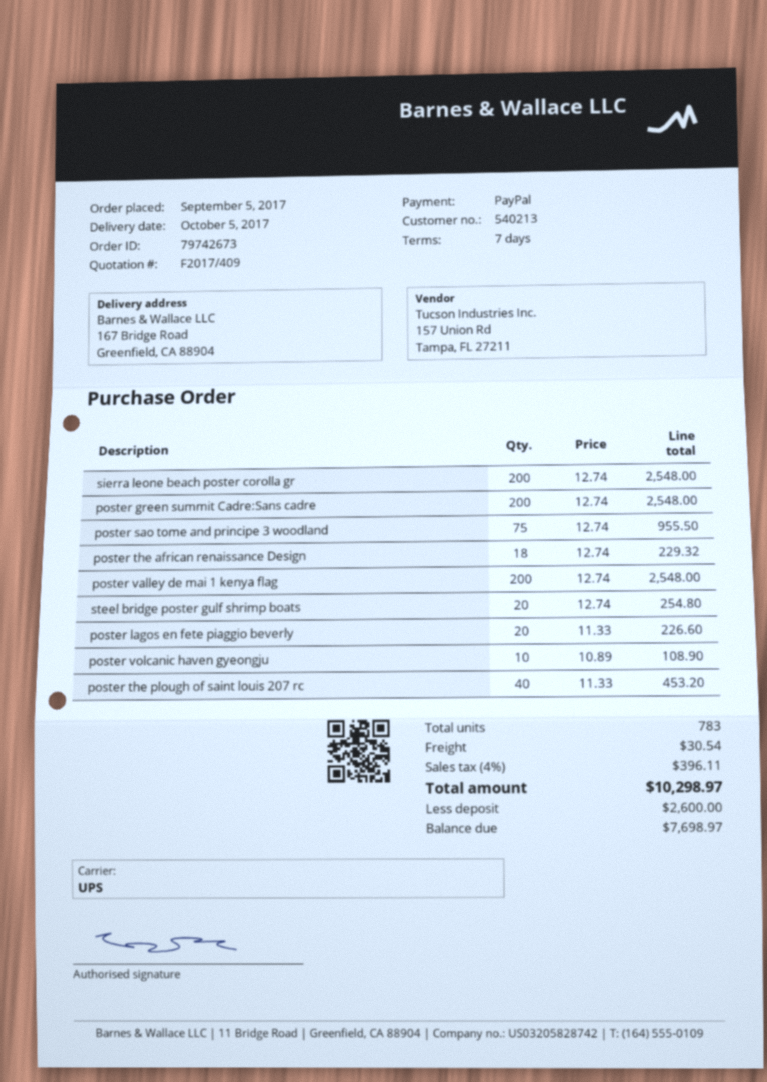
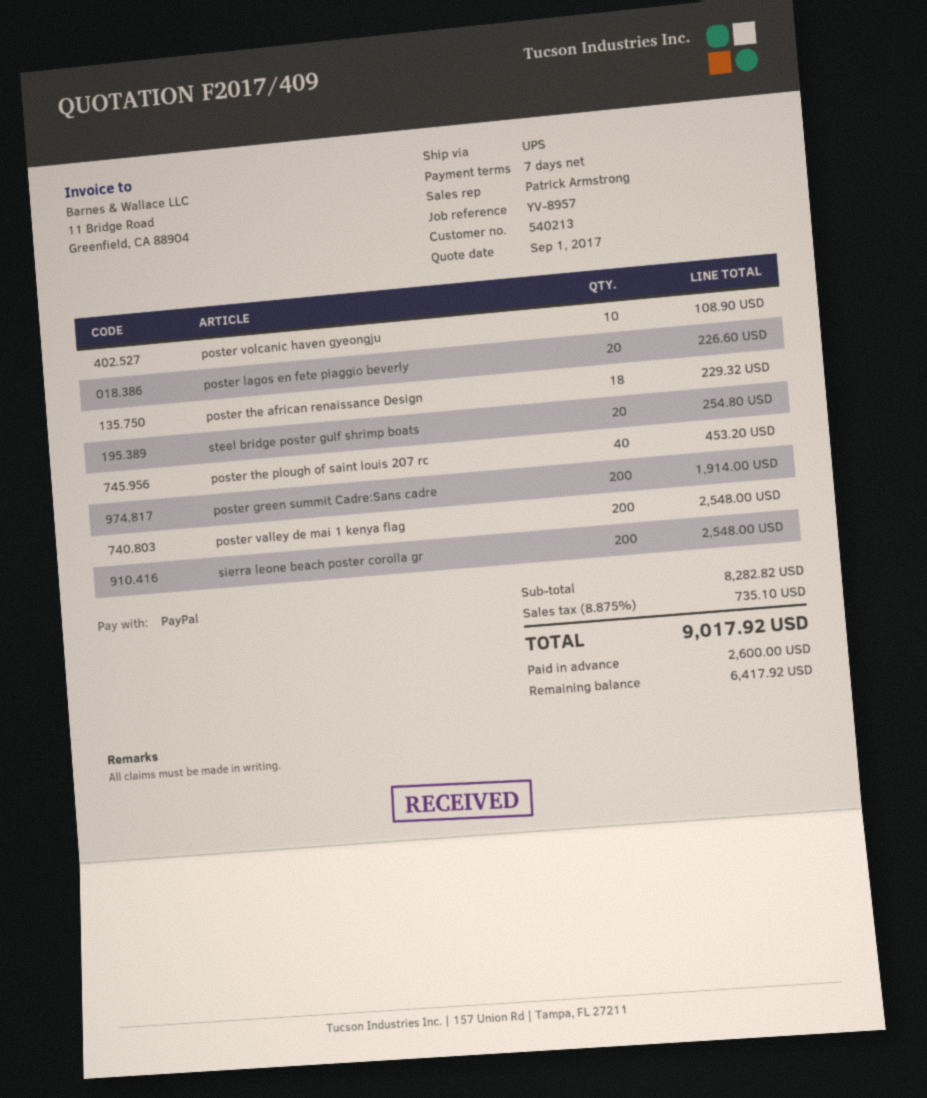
poster green summit Cadre:Sans cadre: 200 for 2548.00 -> 200 for 1914.00
poster sao tome and principe 3 woodland: 75 for 955.50 -> none
shipping: 30.54 -> none
tax: 4% = 396.11 -> 8.875% = 735.10
total: 10298.97 -> 9017.92
balance: 7698.97 -> 6417.92

